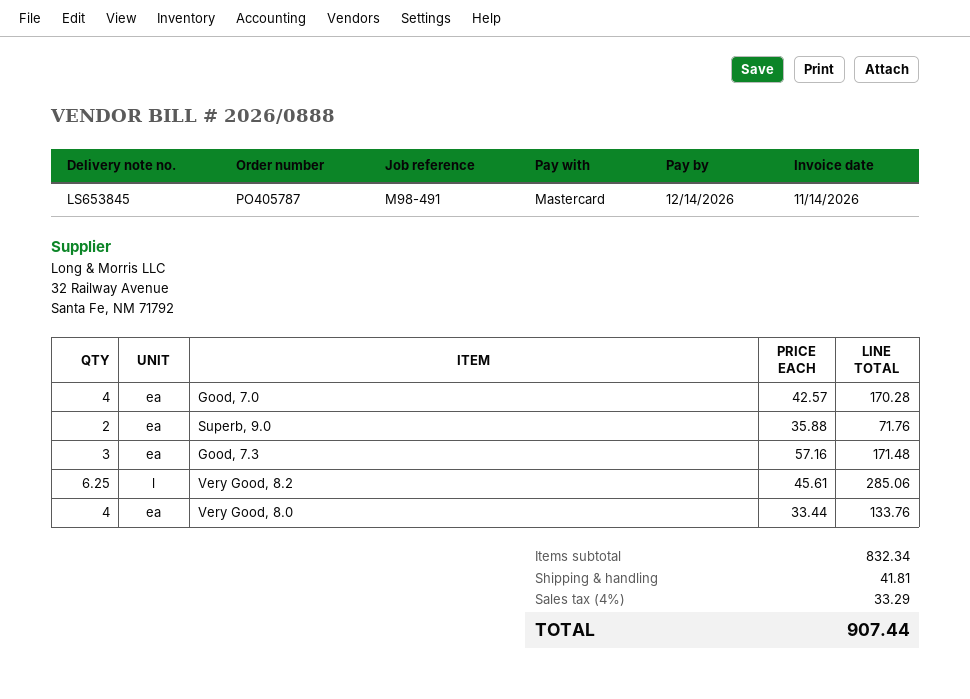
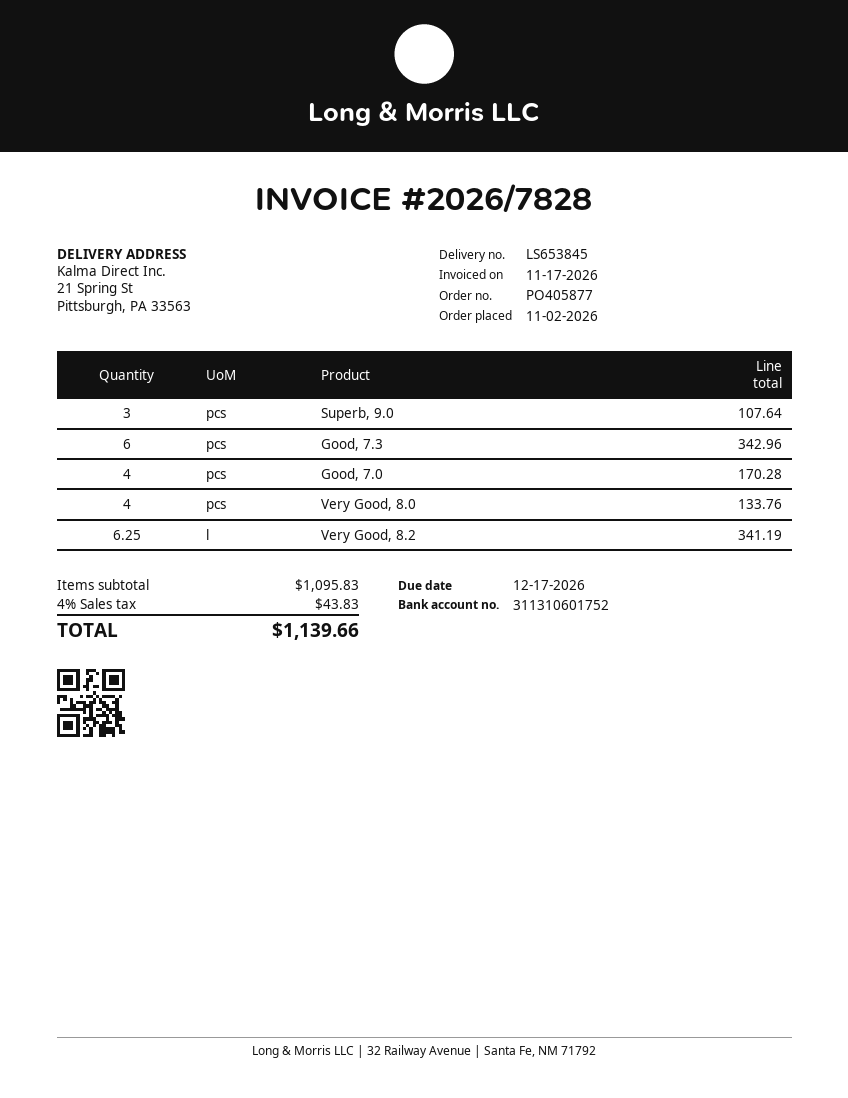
order number: PO405787 -> PO405877
invoice number: 2026/0888 -> 2026/7828
invoice date: 2026-11-14 -> 2026-11-17
due date: 2026-12-14 -> 2026-12-17
Superb, 9.0: 2 for 71.76 -> 3 for 107.64
Good, 7.3: 3 for 171.48 -> 6 for 342.96
Very Good, 8.2: 6.25 for 285.06 -> 6.25 for 341.19
subtotal: 832.34 -> 1095.83
shipping: 41.81 -> none
tax: 4% = 33.29 -> 4% = 43.83
total: 907.44 -> 1139.66

